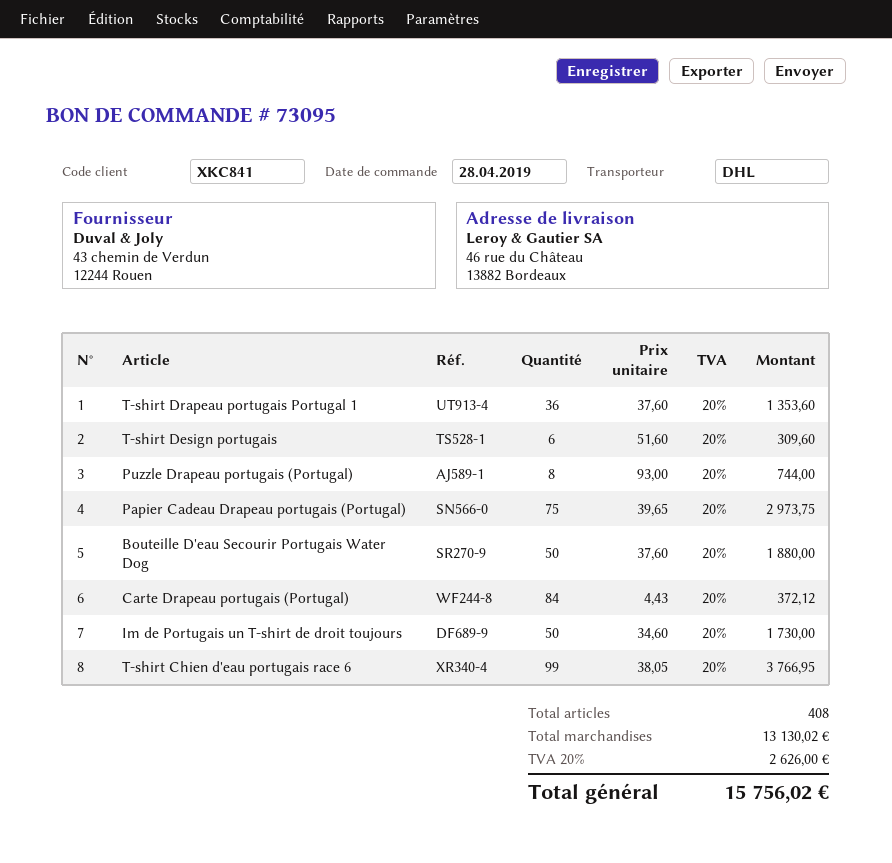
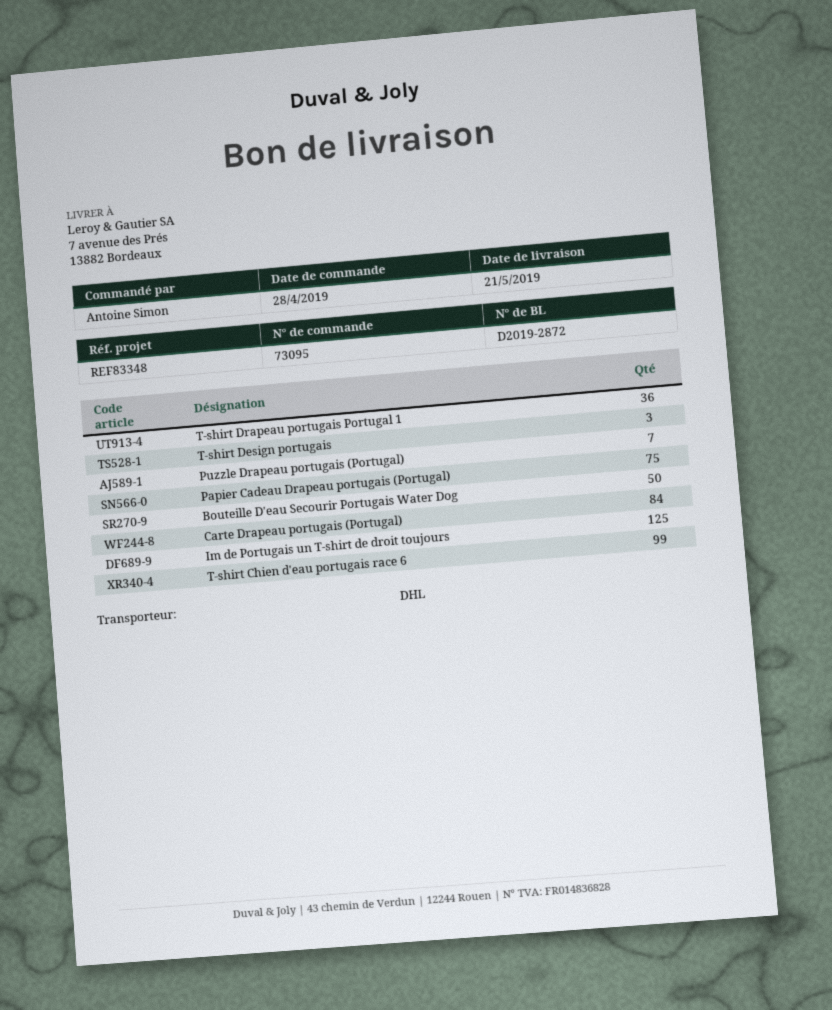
ship to: 46 rue du Château, 13882 Bordeaux -> 7 avenue des Prés, 13882 Bordeaux
T-shirt Design portugais: 6 -> 3
Puzzle Drapeau portugais (Portugal): 8 -> 7
Im de Portugais un T-shirt de droit toujours: 50 -> 125

